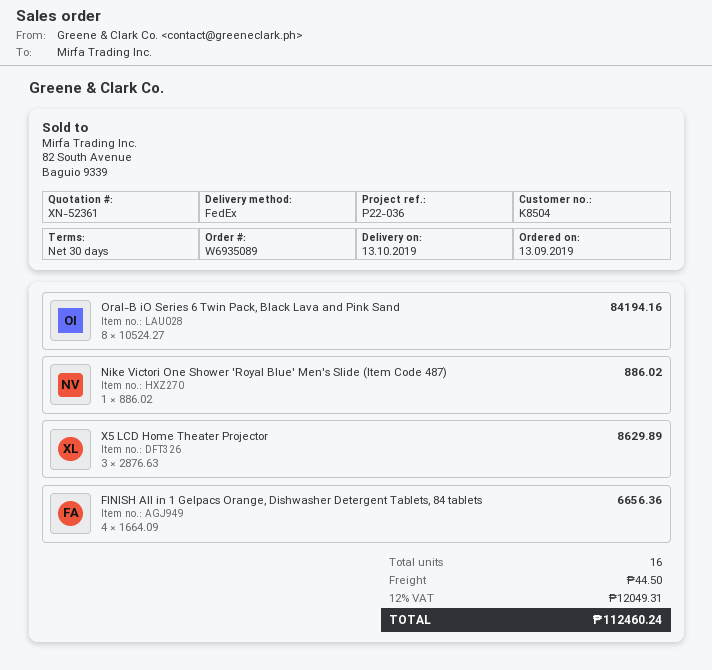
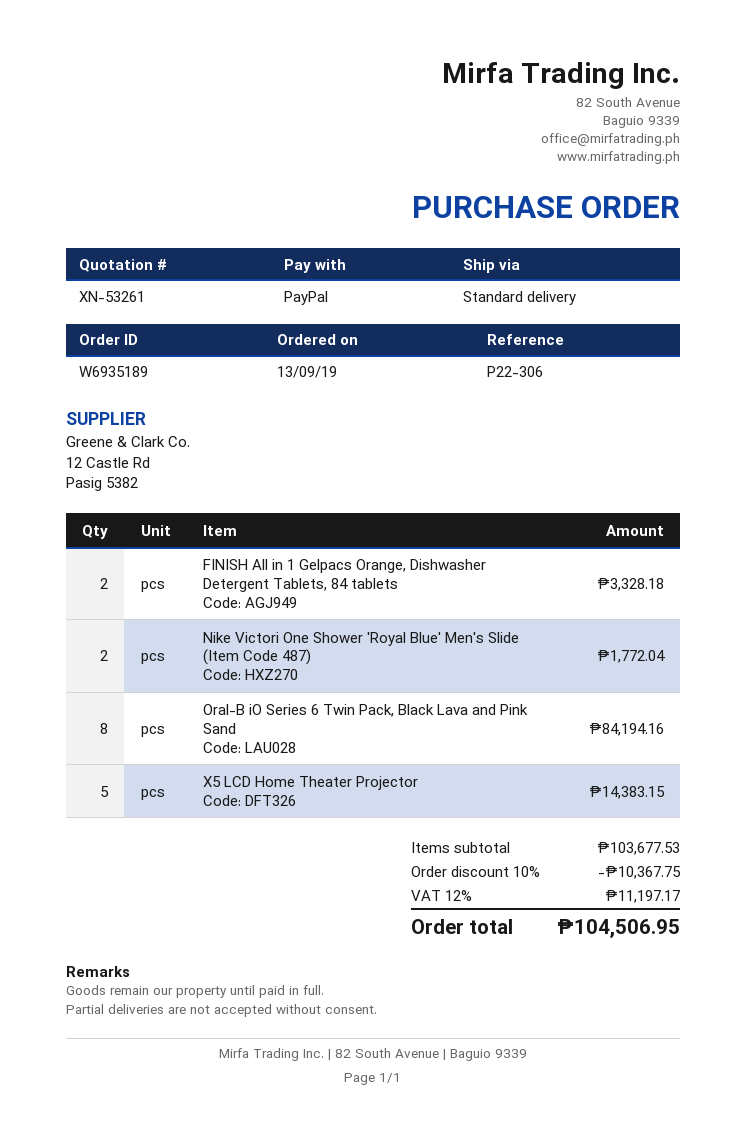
quote number: XN-52361 -> XN-53261
order number: W6935089 -> W6935189
reference: P22-036 -> P22-306
shipping method: FedEx -> standard
Nike Victori One Shower 'Royal Blue' Men's Slide (Item Code 487): 1 for 886.02 -> 2 for 1772.04
X5 LCD Home Theater Projector: 3 for 8629.89 -> 5 for 14383.15
FINISH All in 1 Gelpacs Orange, Dishwasher Detergent Tablets, 84 tablets: 4 for 6656.36 -> 2 for 3328.18
discount: none -> 10% = 10367.75
shipping: 44.50 -> none
tax: 12% = 12049.31 -> 12% = 11197.17
total: 112460.24 -> 104506.95

